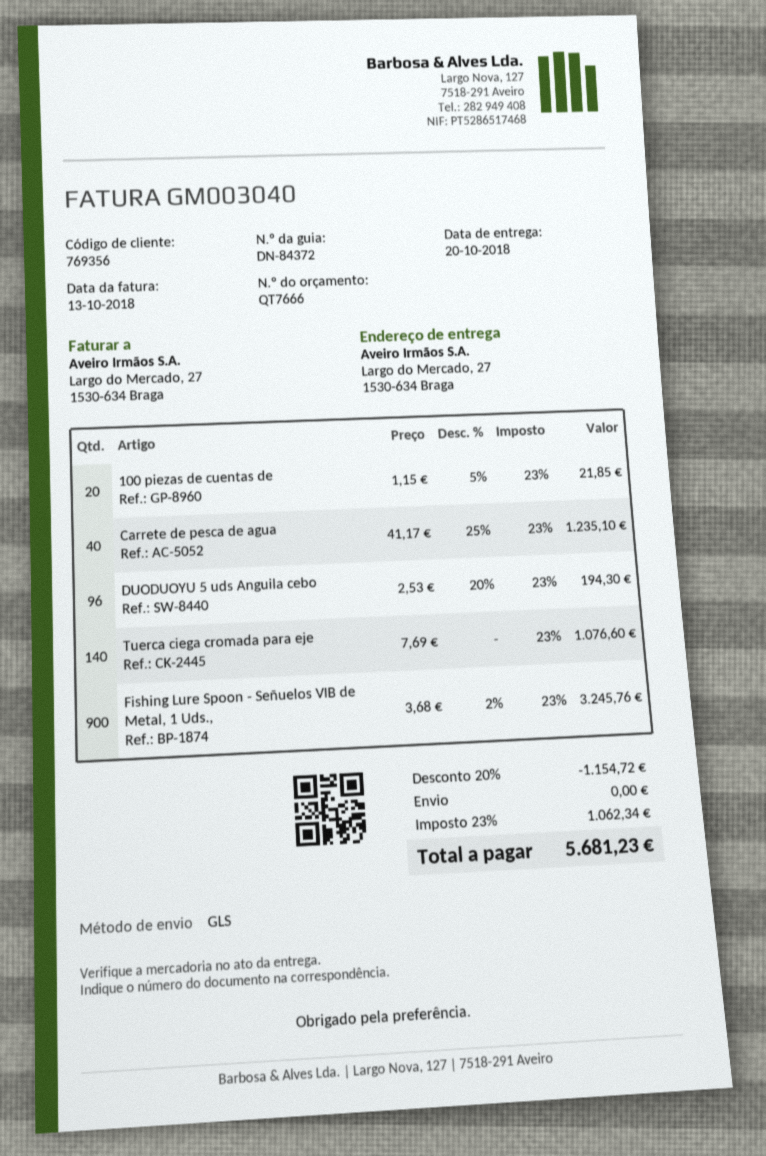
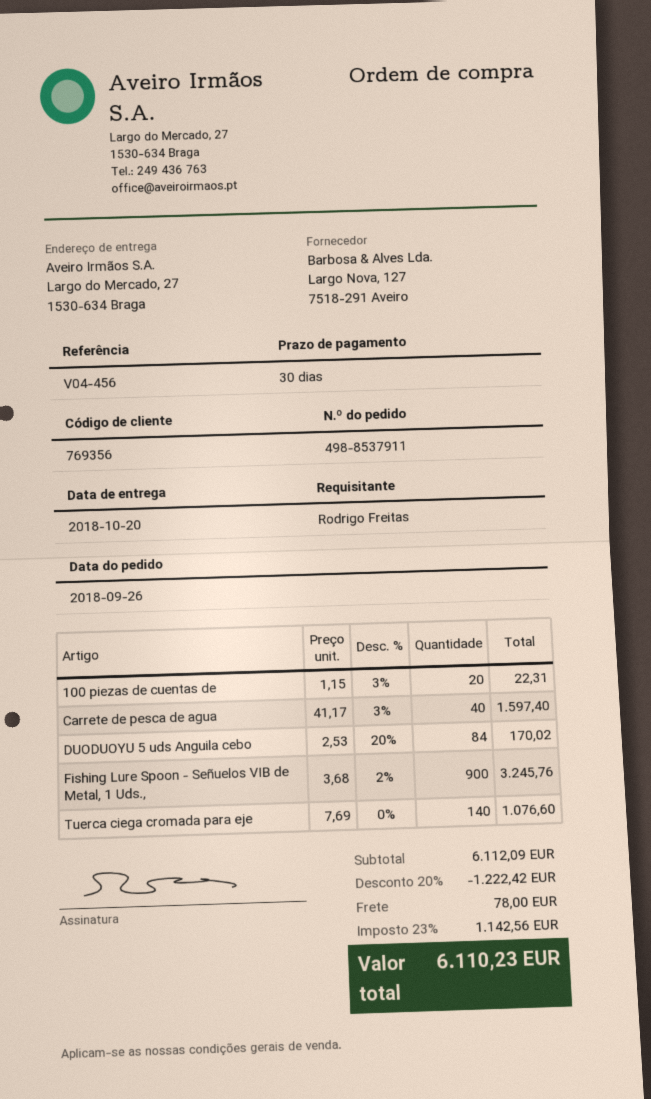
100 piezas de cuentas de: 20 x 1.15 - 5% = 21.85 -> 20 x 1.15 - 3% = 22.31
Carrete de pesca de agua: 40 x 41.17 - 25% = 1235.10 -> 40 x 41.17 - 3% = 1597.40
DUODUOYU 5 uds Anguila cebo: 96 x 2.53 - 20% = 194.30 -> 84 x 2.53 - 20% = 170.02
discount: 20% = 1154.72 -> 20% = 1222.42
shipping: 0.00 -> 78.00
tax: 23% = 1062.34 -> 23% = 1142.56
total: 5681.23 -> 6110.23

